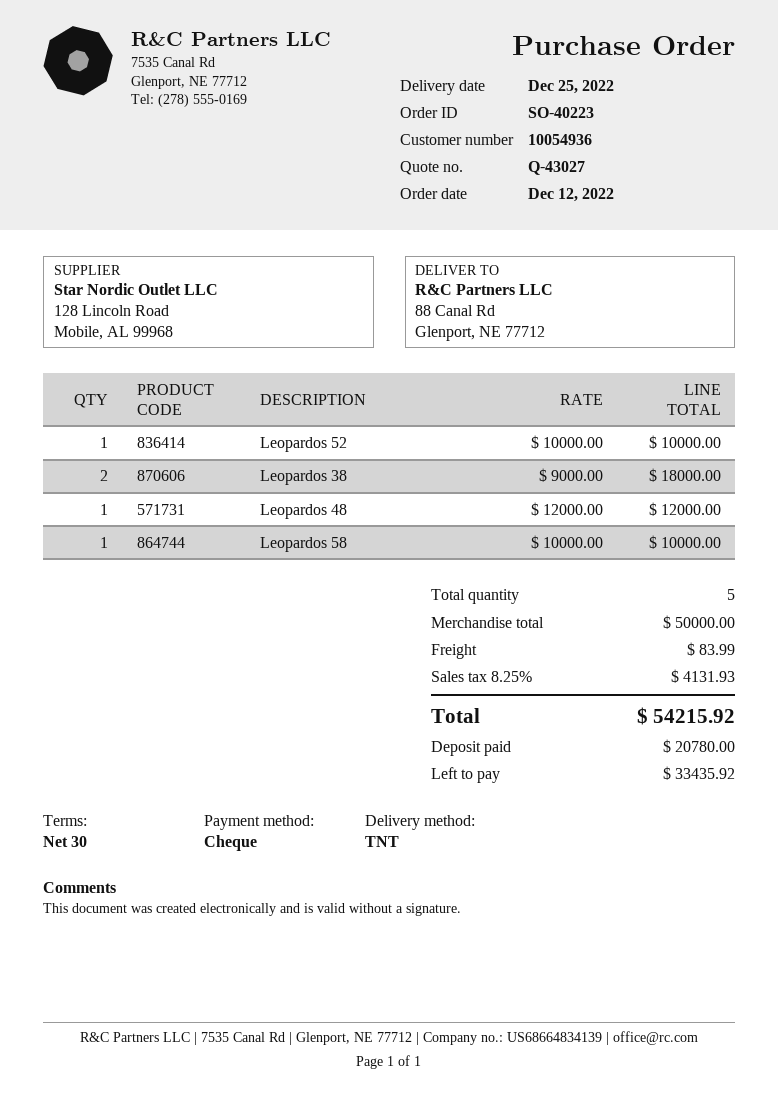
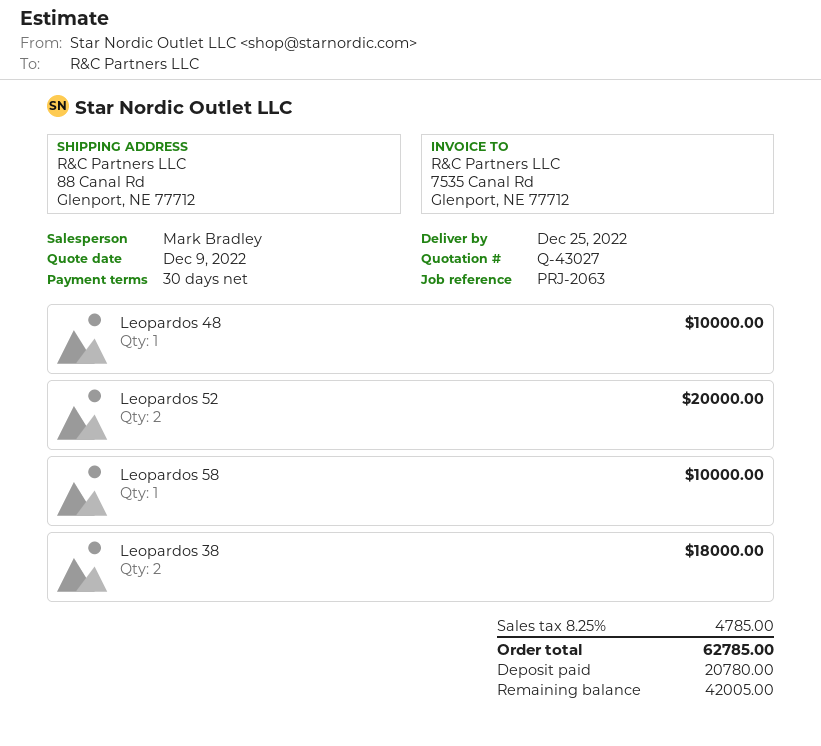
Leopardos 52: 1 for 10000.00 -> 2 for 20000.00
Leopardos 48: 1 for 12000.00 -> 1 for 10000.00
shipping: 83.99 -> none
tax: 8.25% = 4131.93 -> 8.25% = 4785.00
total: 54215.92 -> 62785.00
balance: 33435.92 -> 42005.00

